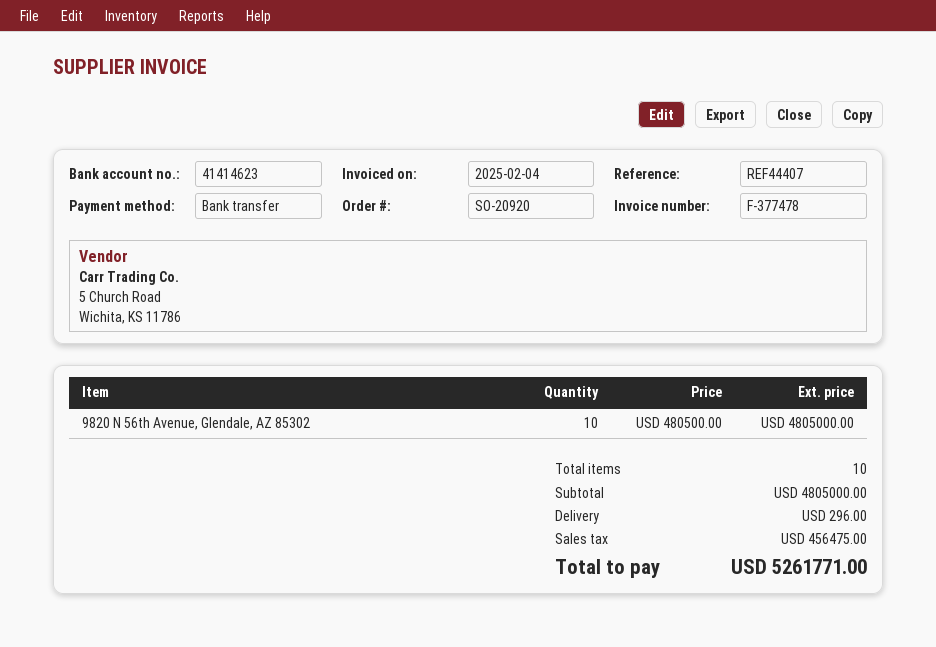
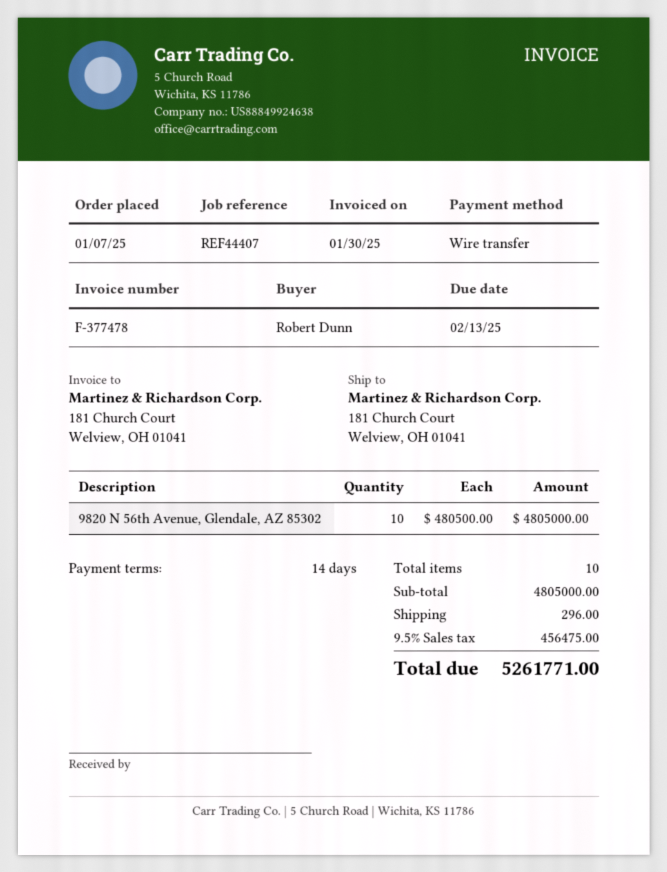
invoice date: 2025-02-04 -> 2025-01-30

